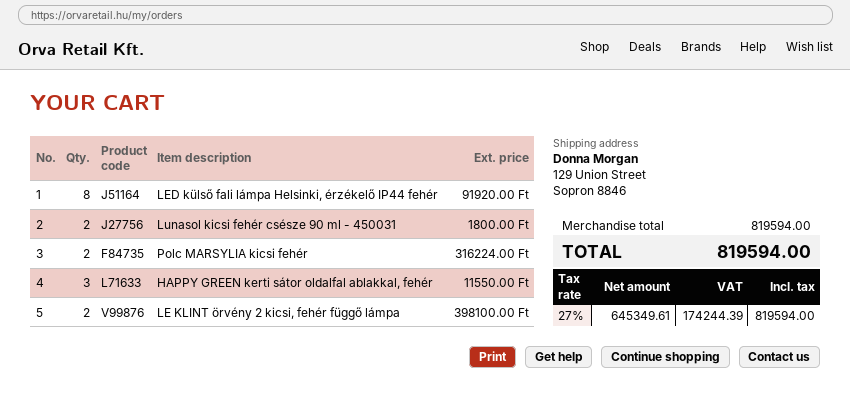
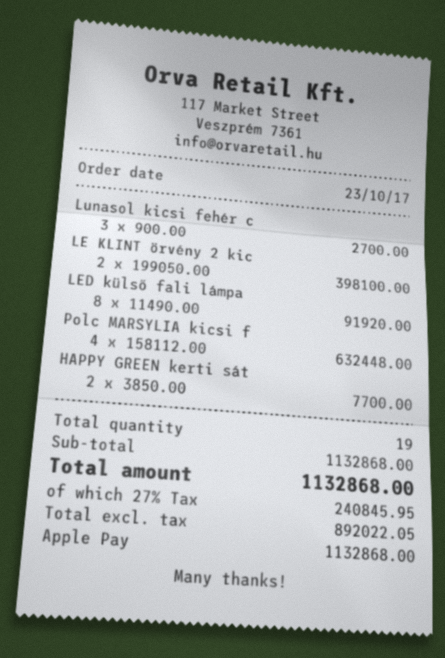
Lunasol kicsi fehér csésze 90 ml - 450031: 2 for 1800.00 -> 3 for 2700.00
Polc MARSYLIA kicsi fehér: 2 for 316224.00 -> 4 for 632448.00
HAPPY GREEN kerti sátor oldalfal ablakkal, fehér: 3 for 11550.00 -> 2 for 7700.00
subtotal: 819594.00 -> 1132868.00
net: 645349.61 -> 892022.05
tax: 27% = 174244.39 -> 27% = 240845.95
total: 819594.00 -> 1132868.00

